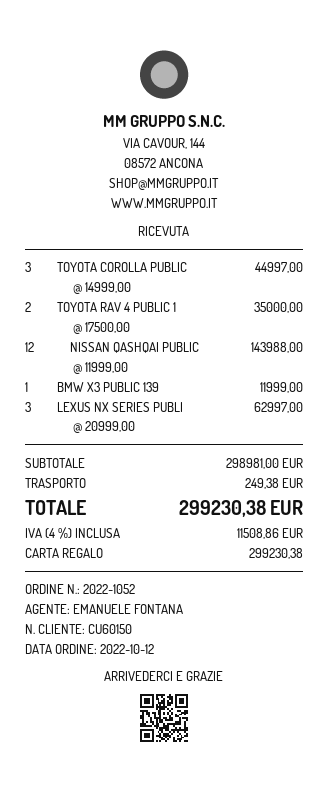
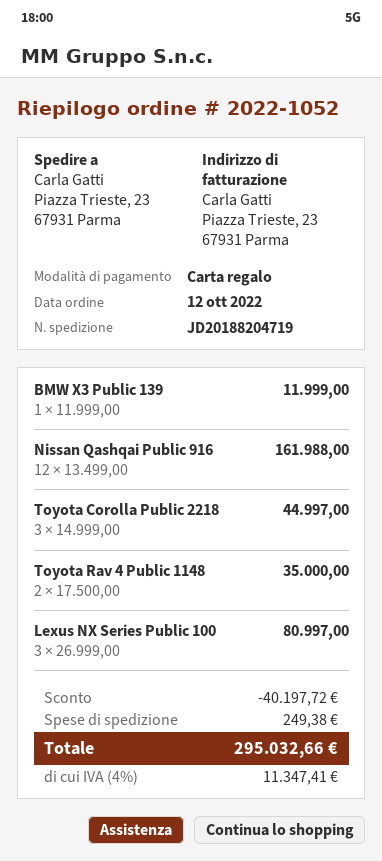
NISSAN QASHQAI PUBLIC: 12 x 11999.00 = 143988.00 -> 12 x 13499.00 = 161988.00
LEXUS NX SERIES PUBLI: 3 x 20999.00 = 62997.00 -> 3 x 26999.00 = 80997.00
discount: none -> 40197.72
tax: 4% = 11508.86 -> 4% = 11347.41
total: 299230.38 -> 295032.66

